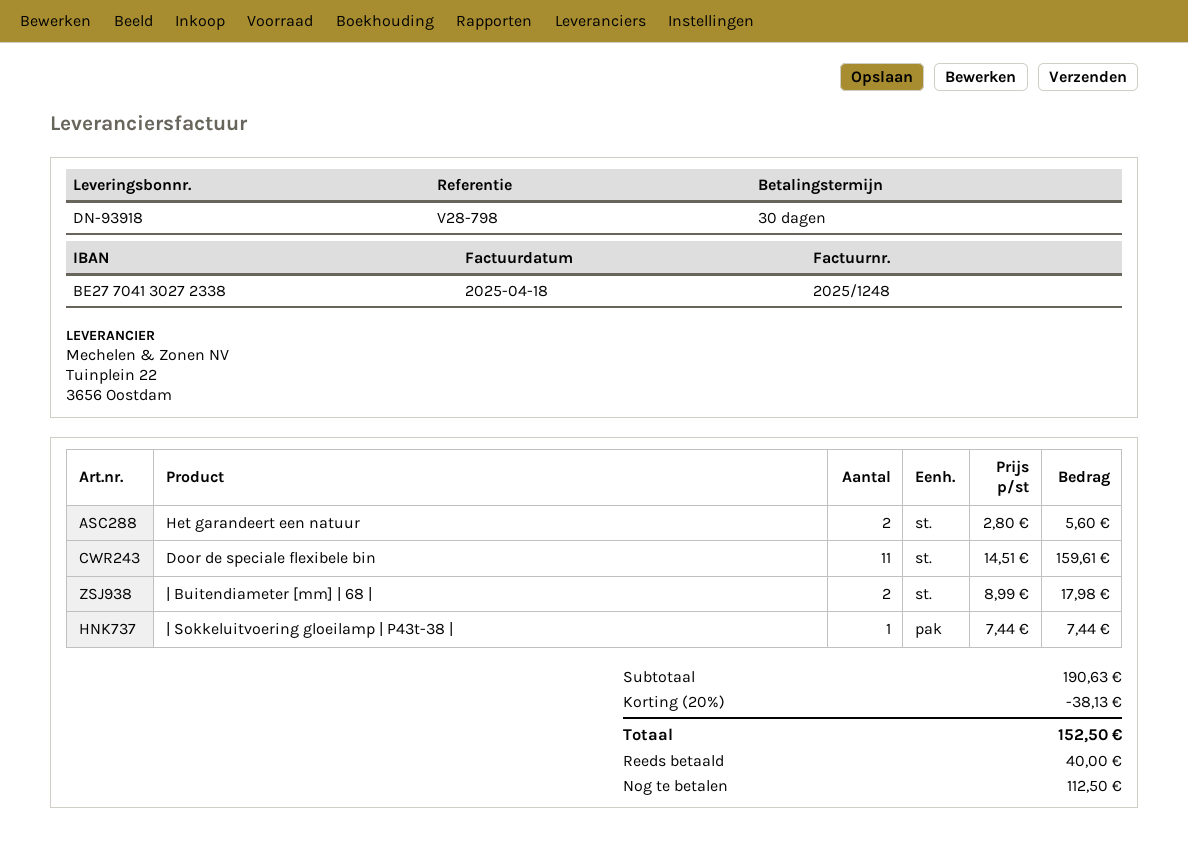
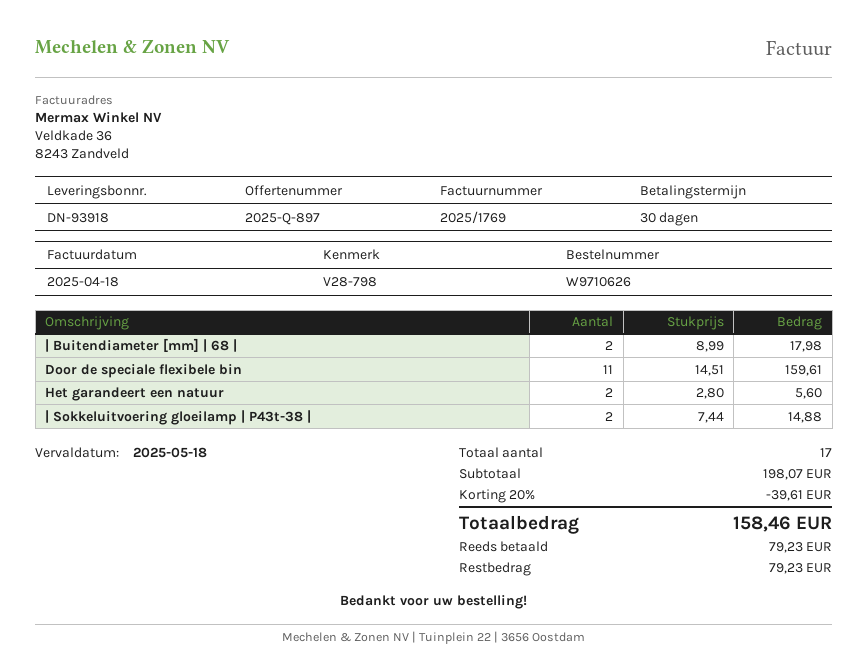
invoice number: 2025/1248 -> 2025/1769
| Sokkeluitvoering gloeilamp | P43t-38 |: 1 x 7.44 = 7.44 -> 2 x 7.44 = 14.88
subtotal: 190.63 -> 198.07
discount: 20% = 38.13 -> 20% = 39.61
total: 152.50 -> 158.46
deposit: 40.00 -> 79.23
balance: 112.50 -> 79.23

